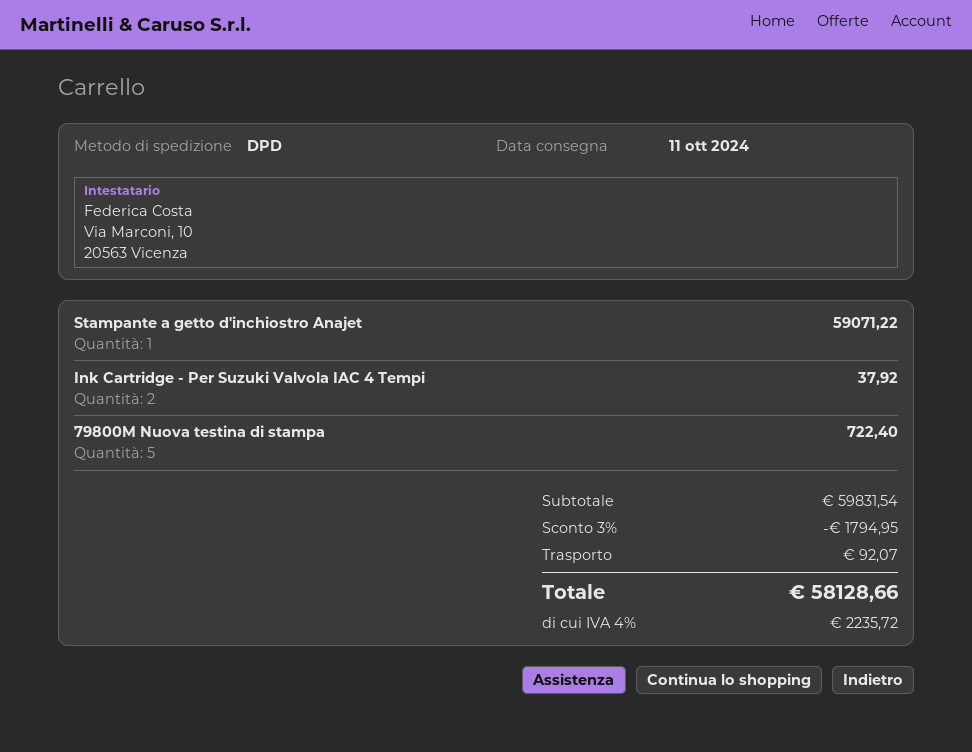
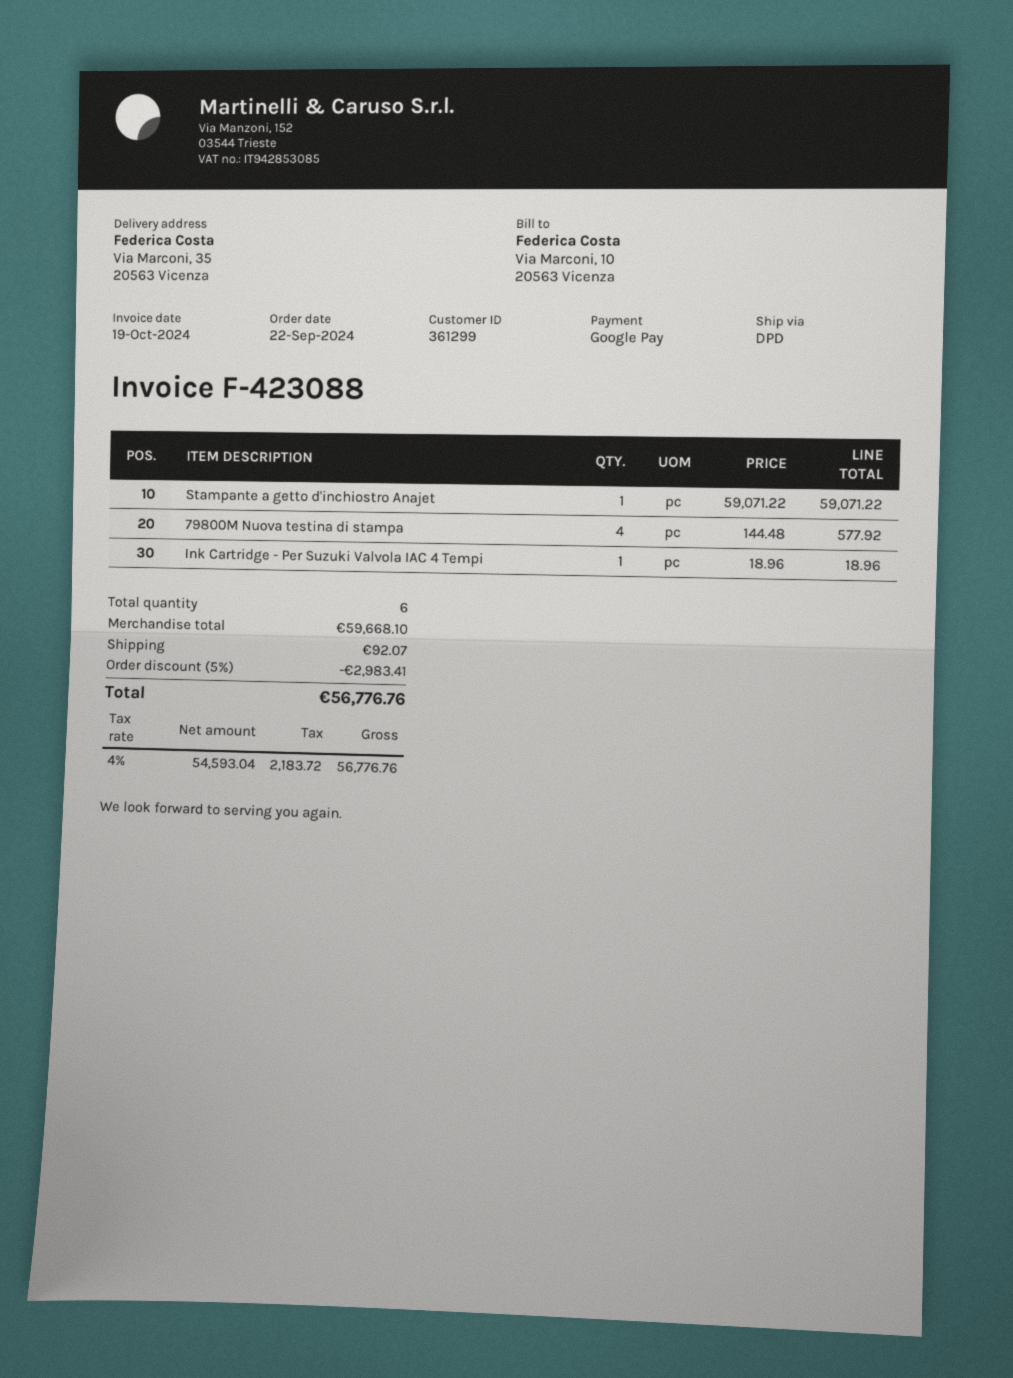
Ink Cartridge - Per Suzuki Valvola IAC 4 Tempi: 2 for 37.92 -> 1 for 18.96
79800M Nuova testina di stampa: 5 for 722.40 -> 4 for 577.92
subtotal: 59831.54 -> 59668.10
discount: 3% = 1794.95 -> 5% = 2983.41
tax: 4% = 2235.72 -> 4% = 2183.72
total: 58128.66 -> 56776.76

